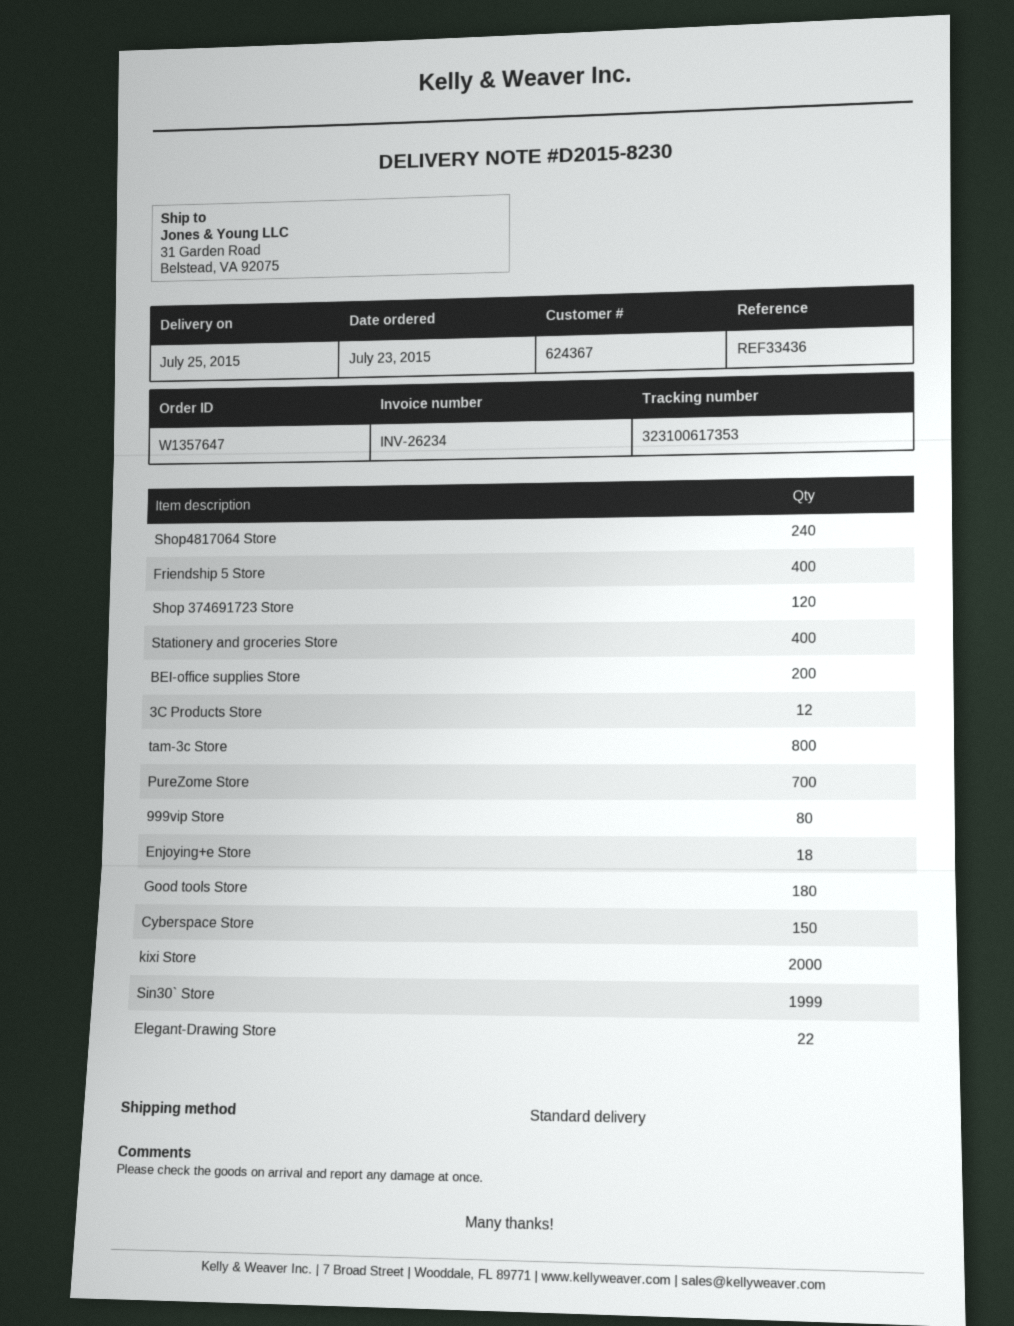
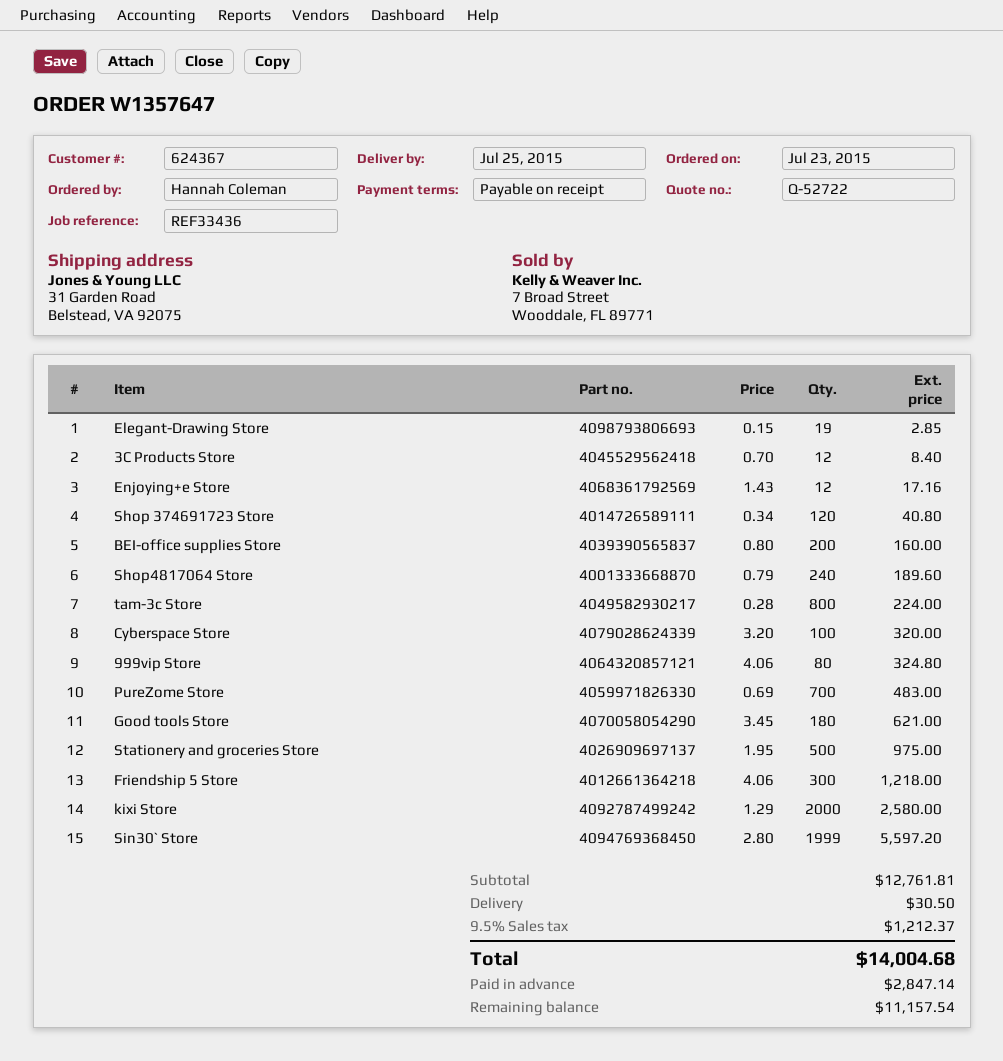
Friendship 5 Store: 400 -> 300
Stationery and groceries Store: 400 -> 500
Enjoying+e Store: 18 -> 12
Cyberspace Store: 150 -> 100
Elegant-Drawing Store: 22 -> 19

